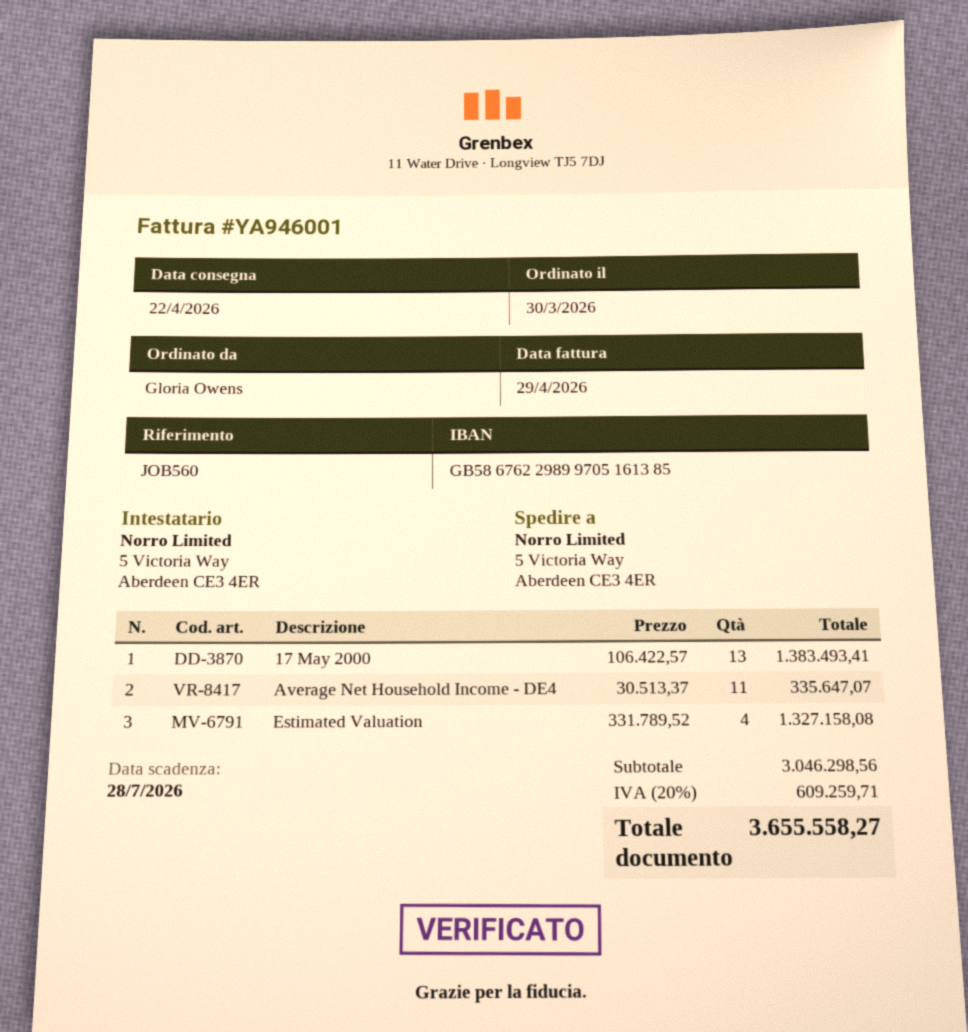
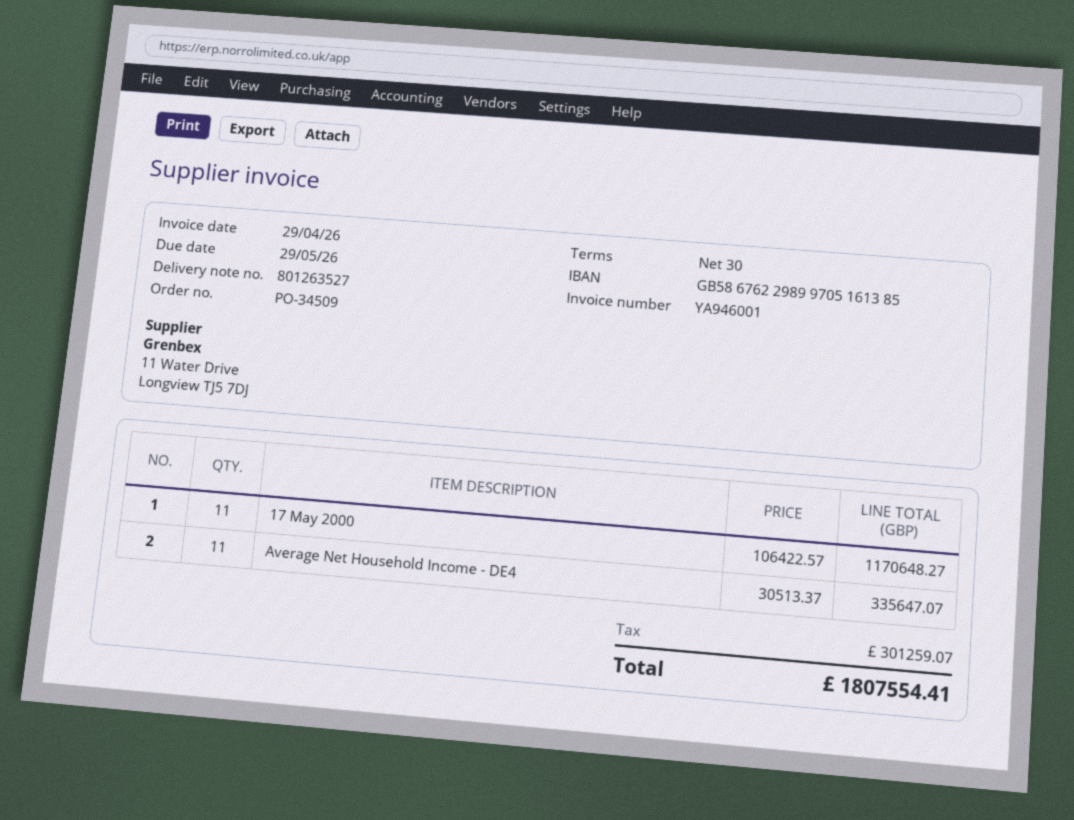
due date: 2026-07-28 -> 2026-05-29
17 May 2000: 13 x 106422.57 = 1383493.41 -> 11 x 106422.57 = 1170648.27
Estimated Valuation: 4 x 331789.52 = 1327158.08 -> none
tax: 609259.71 -> 301259.07
total: 3655558.27 -> 1807554.41

